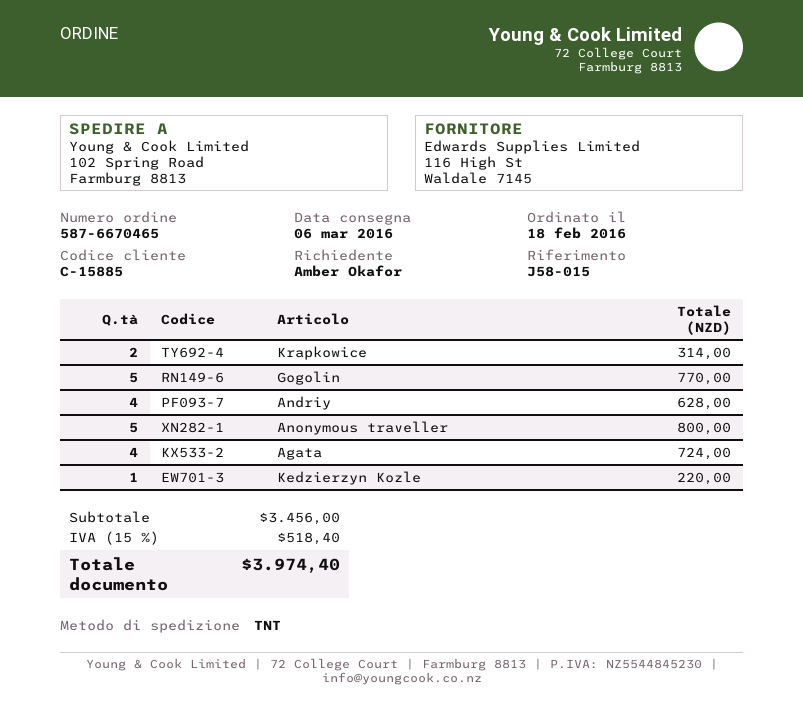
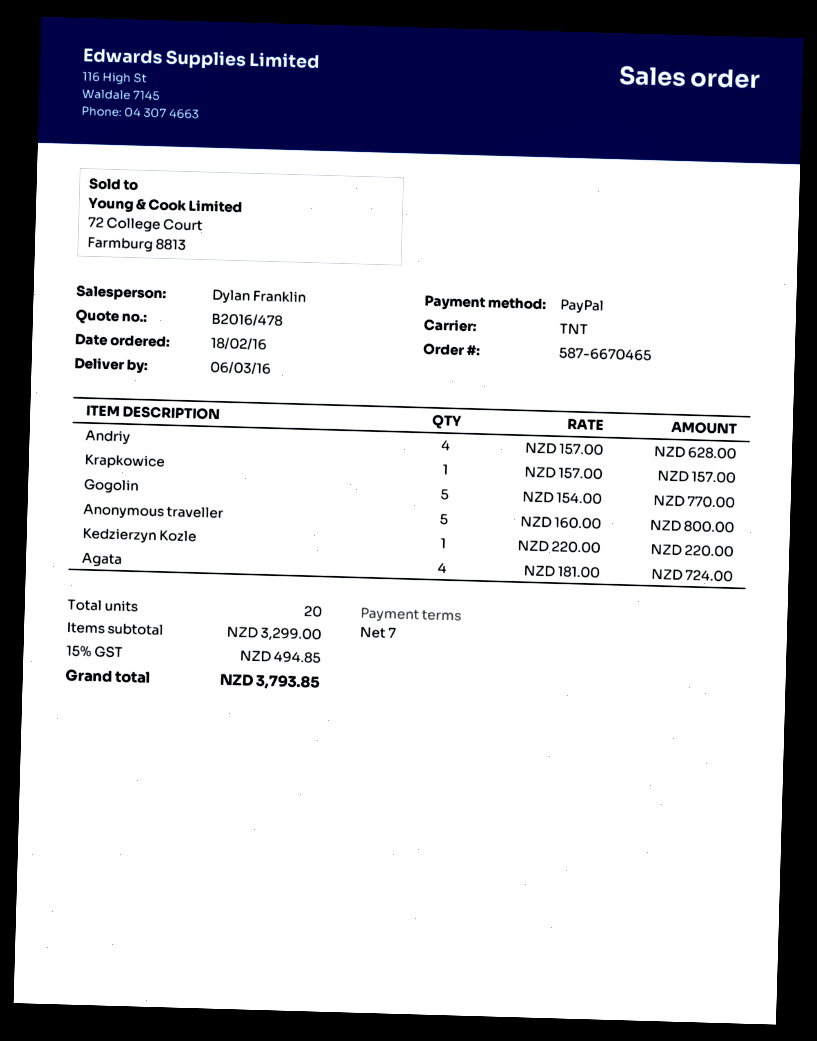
Krapkowice: 2 for 314.00 -> 1 for 157.00
subtotal: 3456.00 -> 3299.00
tax: 15% = 518.40 -> 15% = 494.85
total: 3974.40 -> 3793.85

